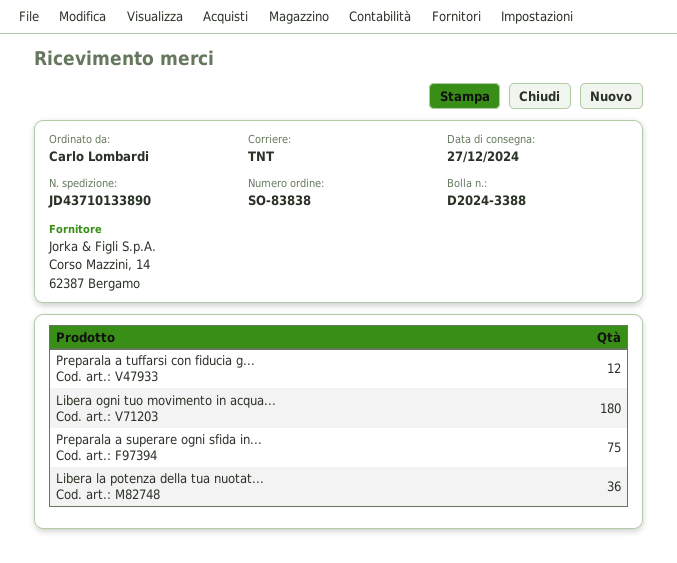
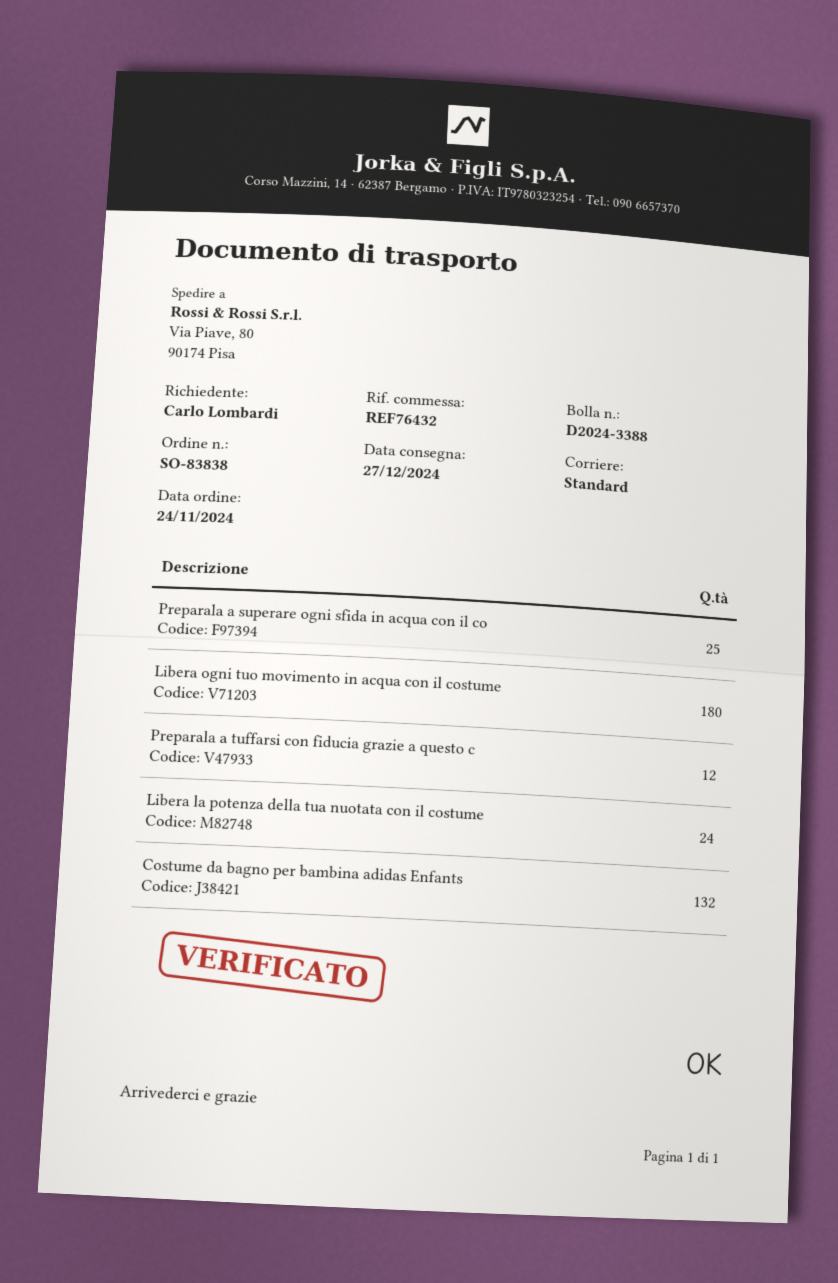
shipping method: TNT -> standard
Preparala a superare ogni sfida in...: 75 -> 25
Libera la potenza della tua nuotat...: 36 -> 24
Costume da bagno per bambina adidas Enfants: none -> 132

